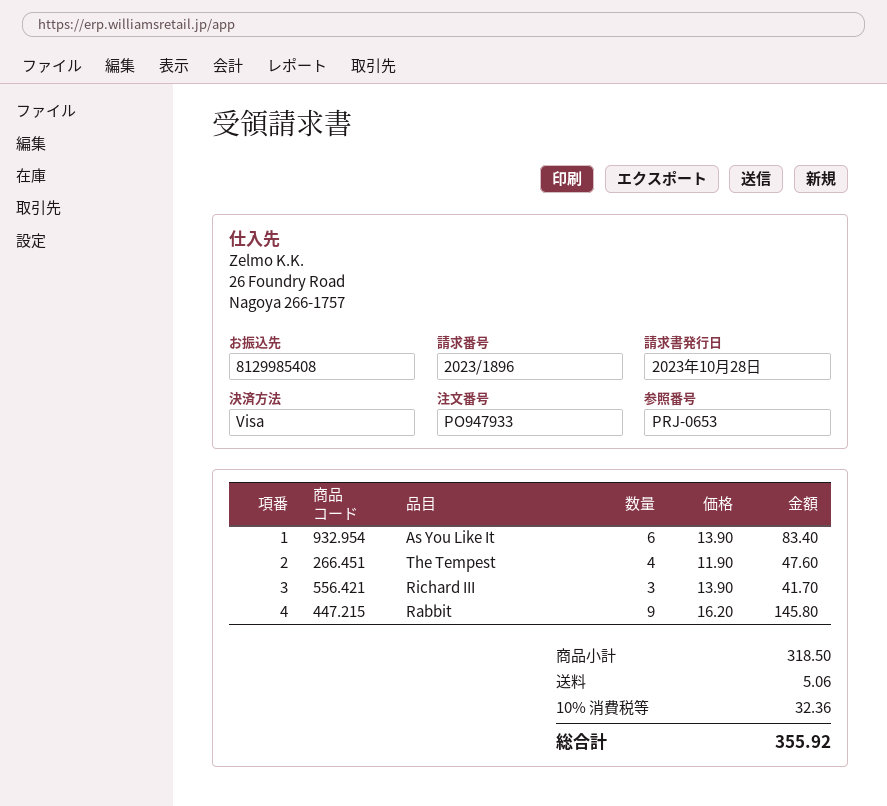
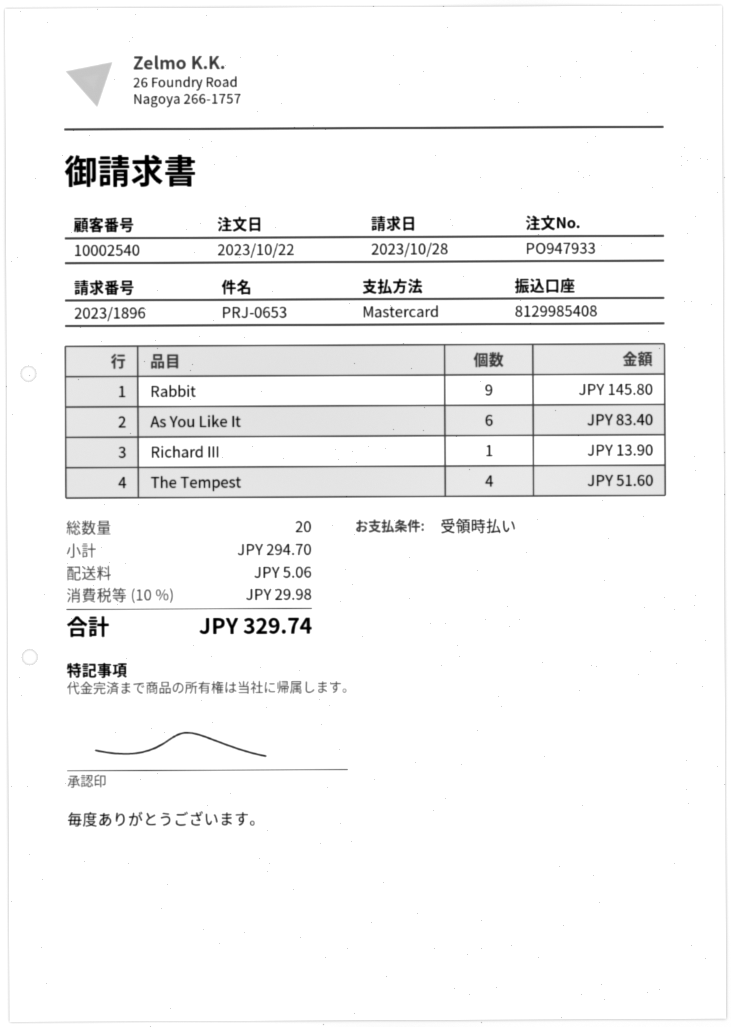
payment method: Visa -> Mastercard
The Tempest: 4 for 47.60 -> 4 for 51.60
Richard III: 3 for 41.70 -> 1 for 13.90
subtotal: 318.50 -> 294.70
tax: 10% = 32.36 -> 10% = 29.98
total: 355.92 -> 329.74

